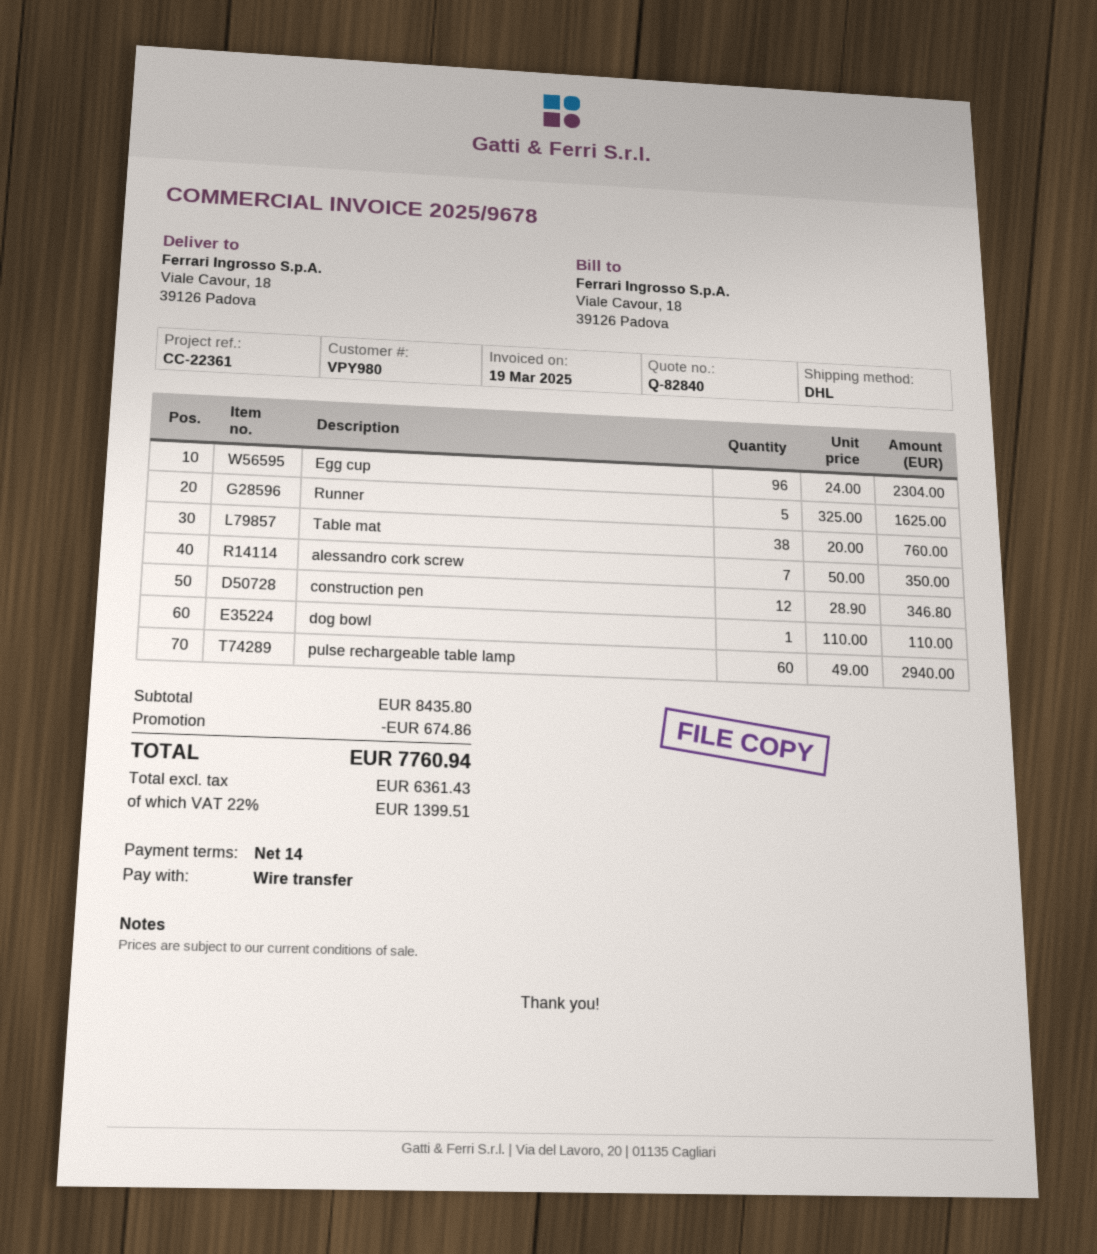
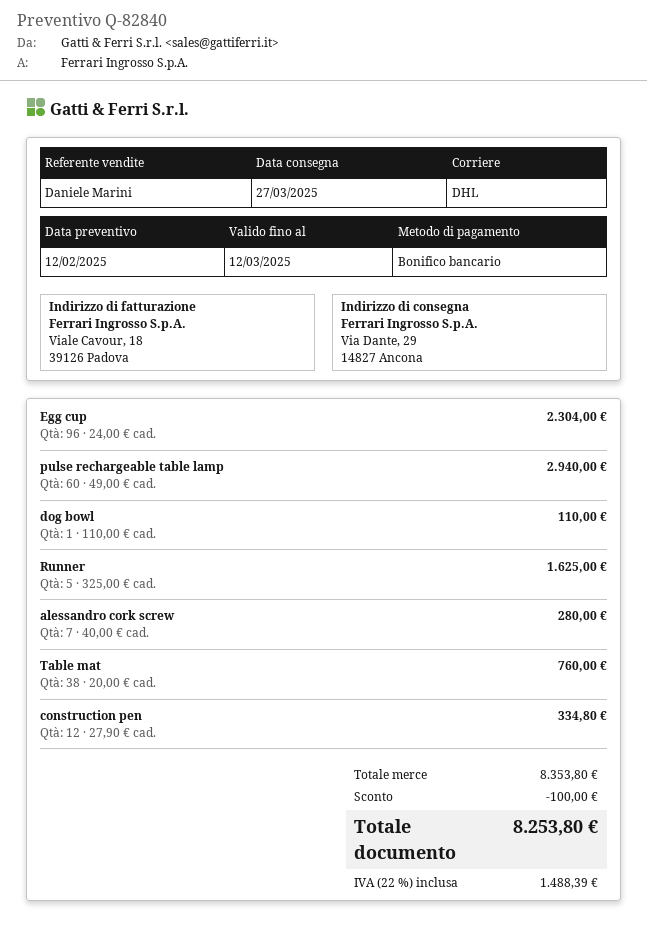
ship to: Viale Cavour, 18, 39126 Padova -> Via Dante, 29, 14827 Ancona
alessandro cork screw: 7 x 50.00 = 350.00 -> 7 x 40.00 = 280.00
construction pen: 12 x 28.90 = 346.80 -> 12 x 27.90 = 334.80
subtotal: 8435.80 -> 8353.80
discount: 674.86 -> 100.00
tax: 22% = 1399.51 -> 22% = 1488.39
total: 7760.94 -> 8253.80

